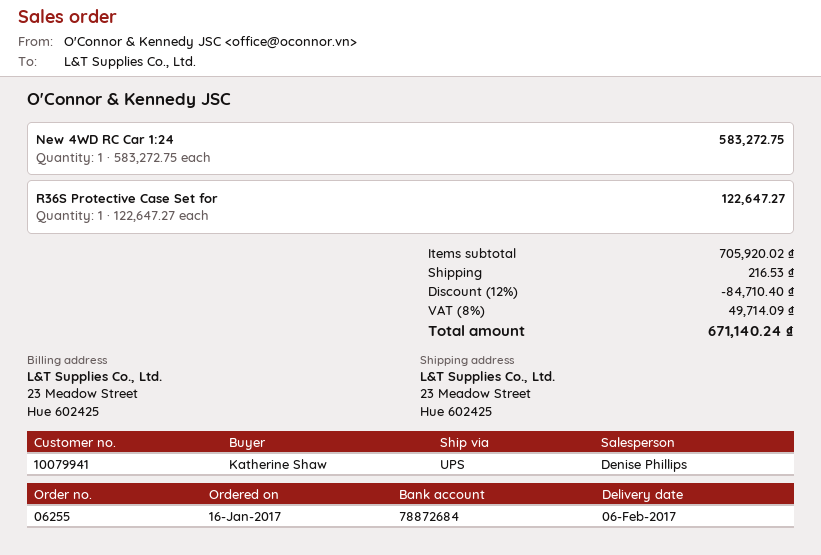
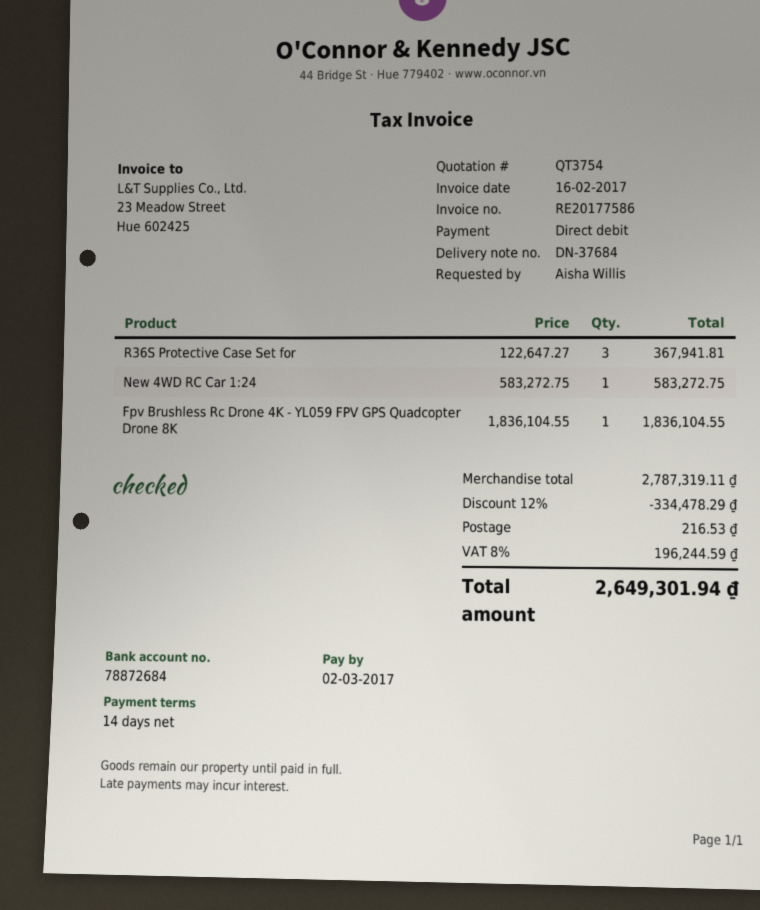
ordered by: Katherine Shaw -> Aisha Willis
R36S Protective Case Set for: 1 x 122647.27 = 122647.27 -> 3 x 122647.27 = 367941.81
Fpv Brushless Rc Drone 4K - YL059 FPV GPS Quadcopter Drone 8K: none -> 1 x 1836104.55 = 1836104.55
subtotal: 705920.02 -> 2787319.11
discount: 12% = 84710.40 -> 12% = 334478.29
tax: 8% = 49714.09 -> 8% = 196244.59
total: 671140.24 -> 2649301.94

